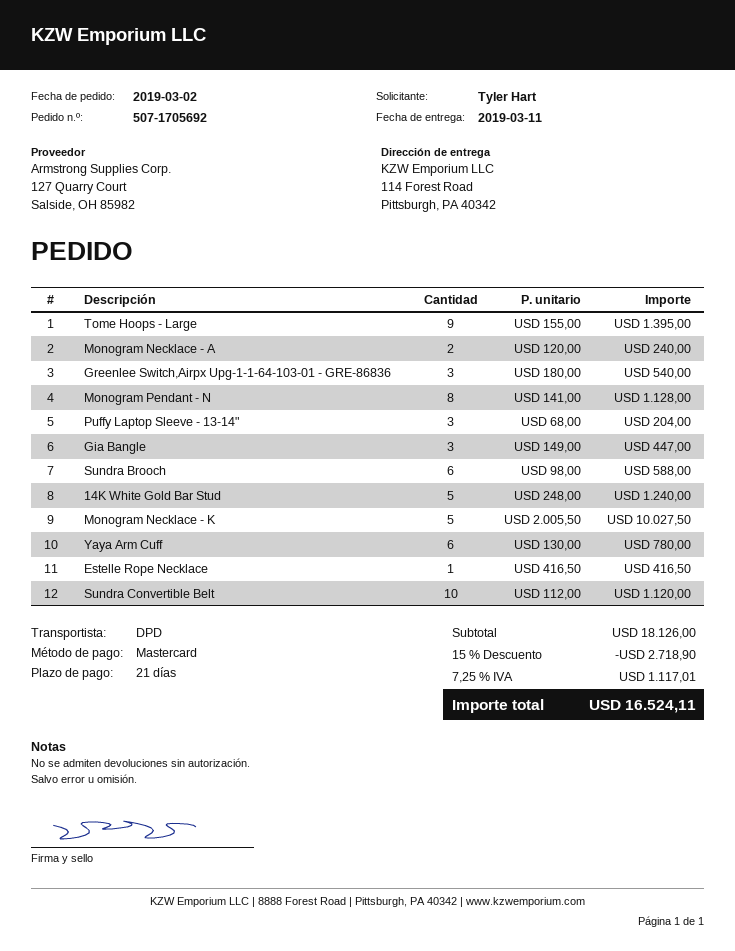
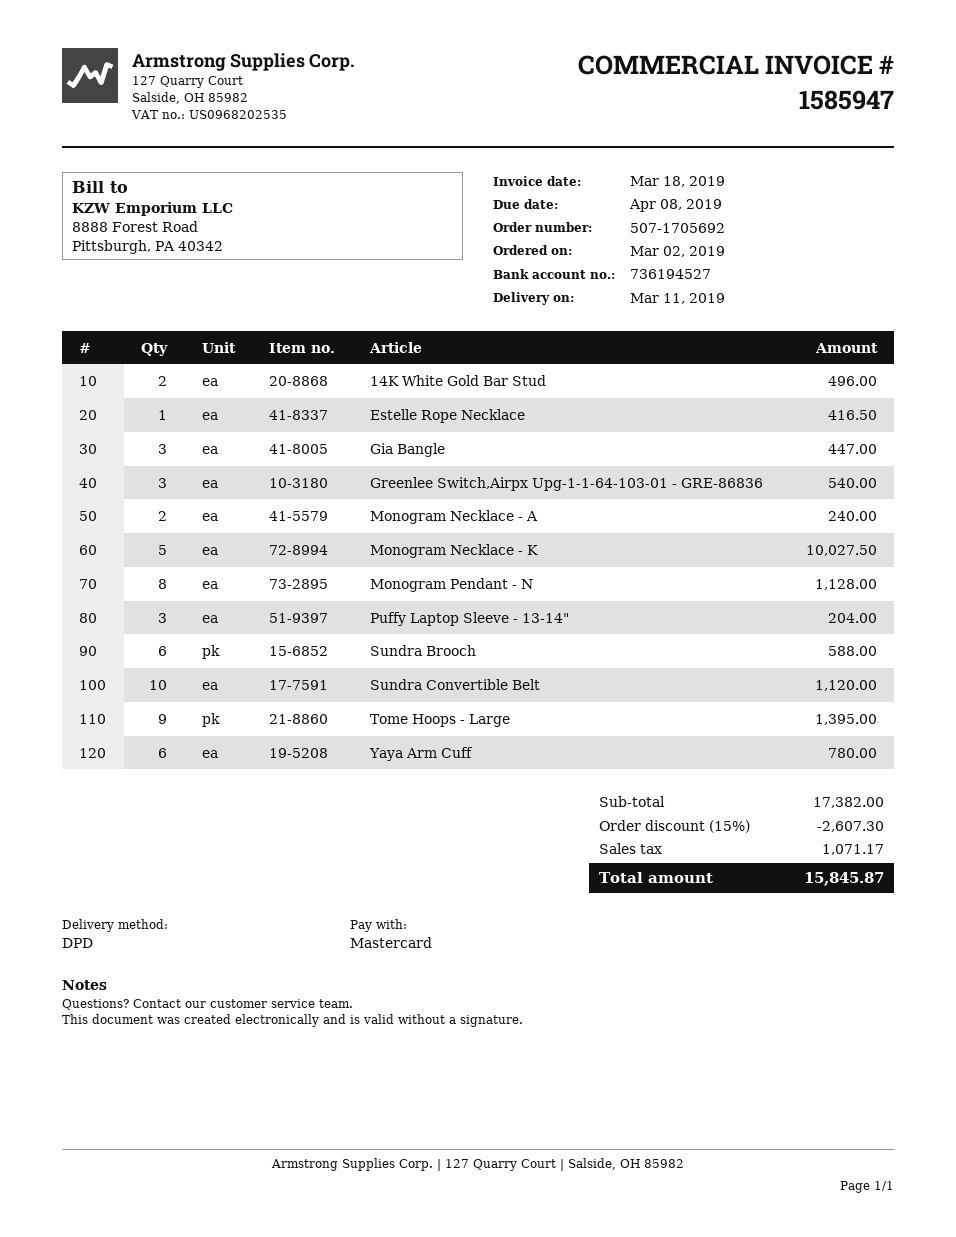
14K White Gold Bar Stud: 5 for 1240.00 -> 2 for 496.00
subtotal: 18126.00 -> 17382.00
discount: 15% = 2718.90 -> 15% = 2607.30
tax: 1117.01 -> 1071.17
total: 16524.11 -> 15845.87

